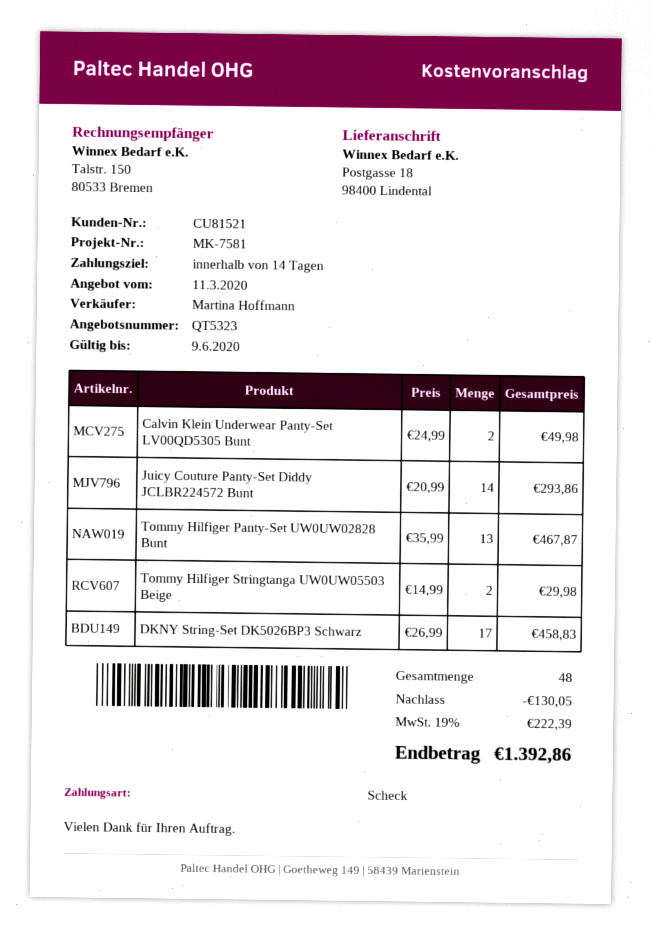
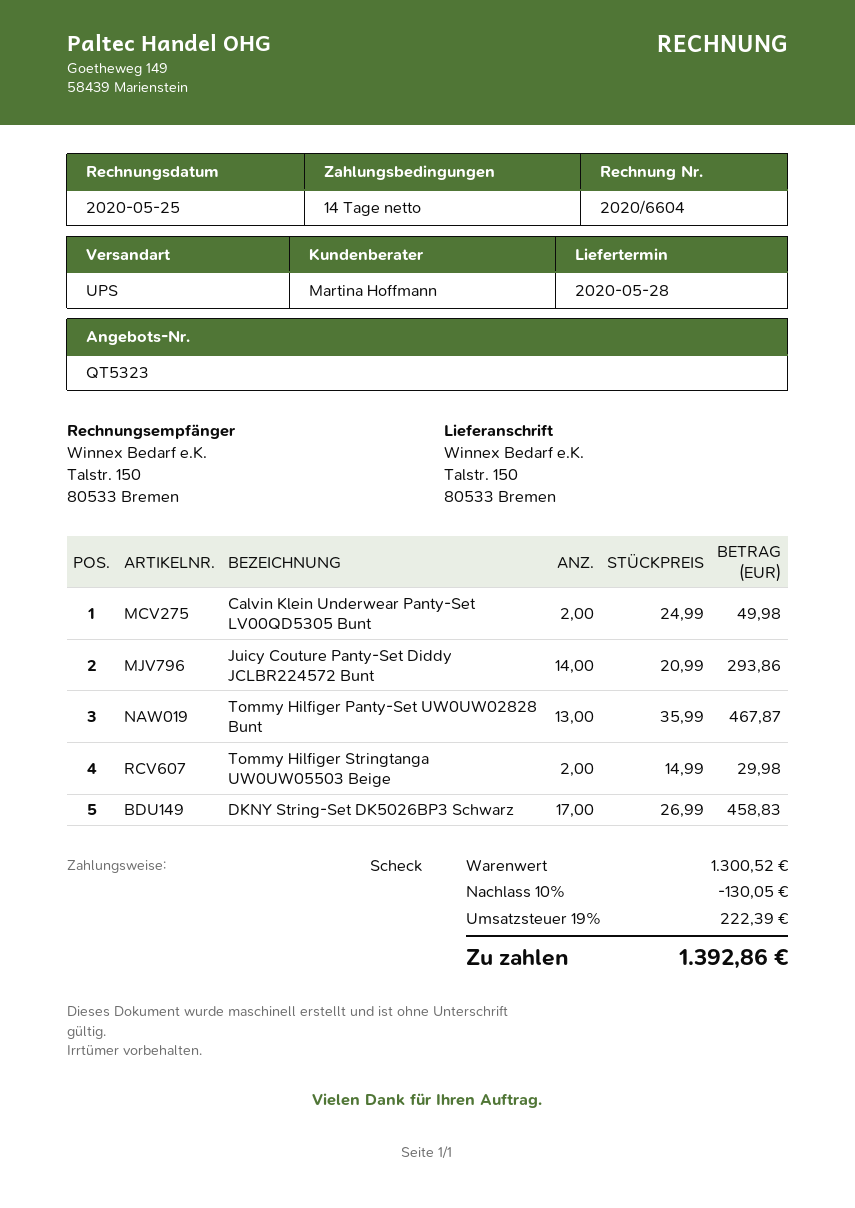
ship to: Postgasse 18, 98400 Lindental -> Talstr. 150, 80533 Bremen

